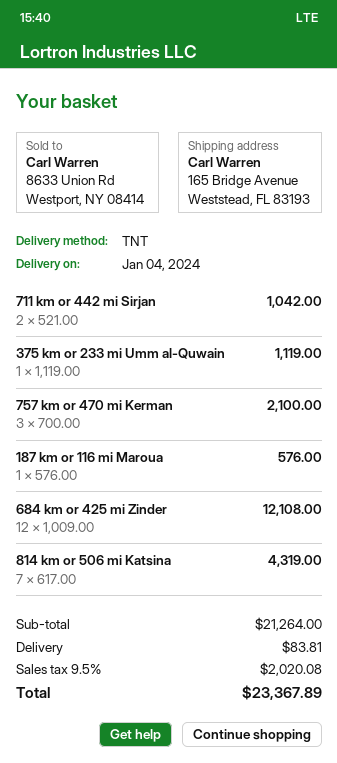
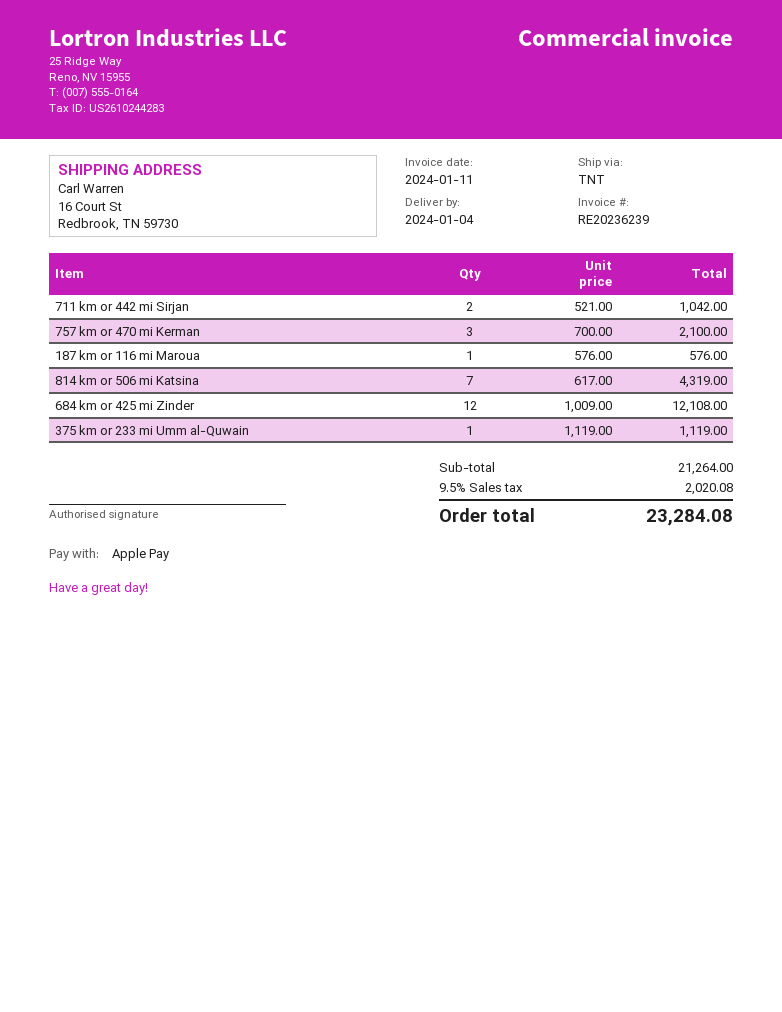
ship to: 165 Bridge Avenue, Weststead, FL 83193 -> 16 Court St, Redbrook, TN 59730
shipping: 83.81 -> none
total: 23367.89 -> 23284.08

